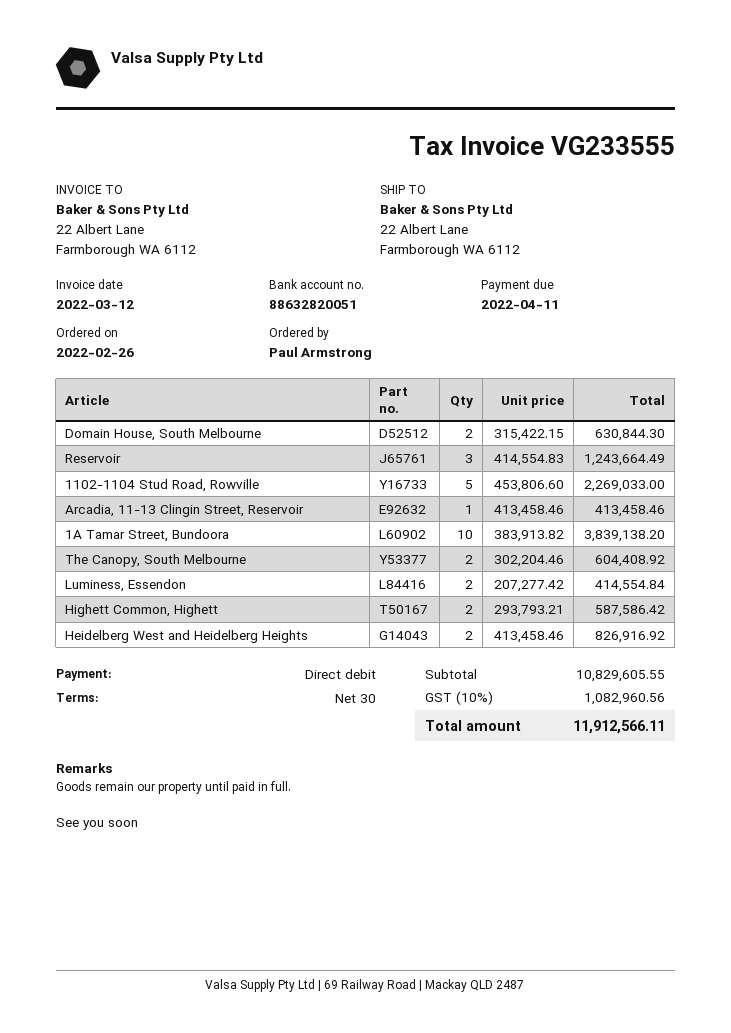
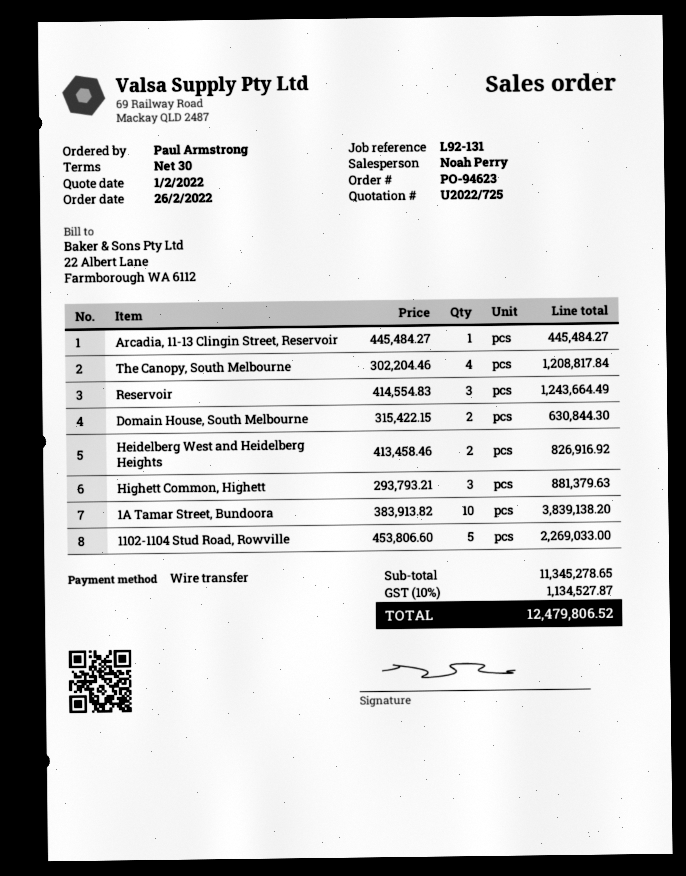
payment method: direct debit -> bank transfer
Arcadia, 11-13 Clingin Street, Reservoir: 1 x 413458.46 = 413458.46 -> 1 x 445484.27 = 445484.27
The Canopy, South Melbourne: 2 x 302204.46 = 604408.92 -> 4 x 302204.46 = 1208817.84
Luminess, Essendon: 2 x 207277.42 = 414554.84 -> none
Highett Common, Highett: 2 x 293793.21 = 587586.42 -> 3 x 293793.21 = 881379.63
subtotal: 10829605.55 -> 11345278.65
tax: 10% = 1082960.56 -> 10% = 1134527.87
total: 11912566.11 -> 12479806.52

